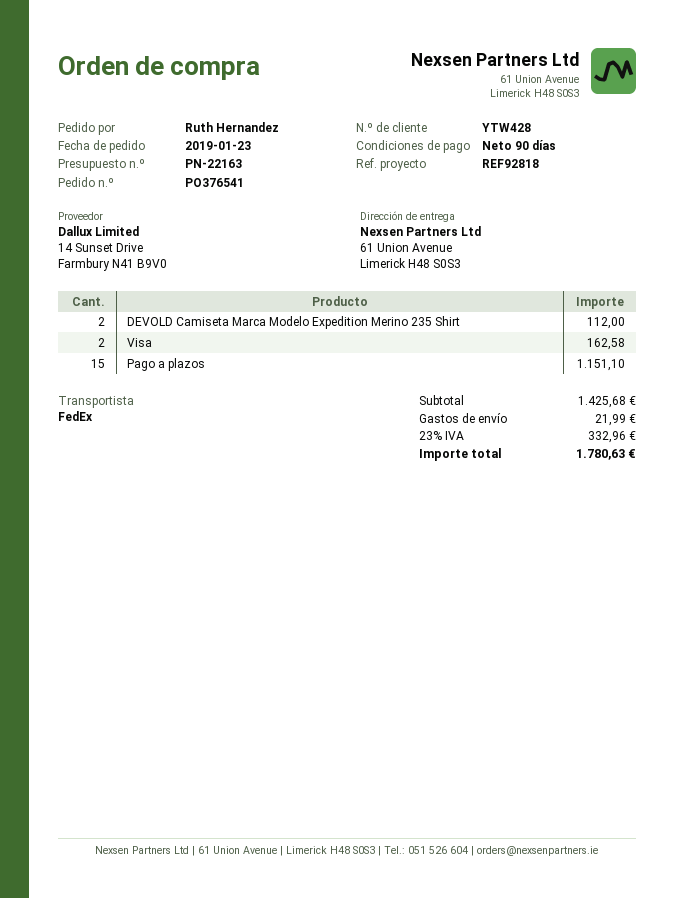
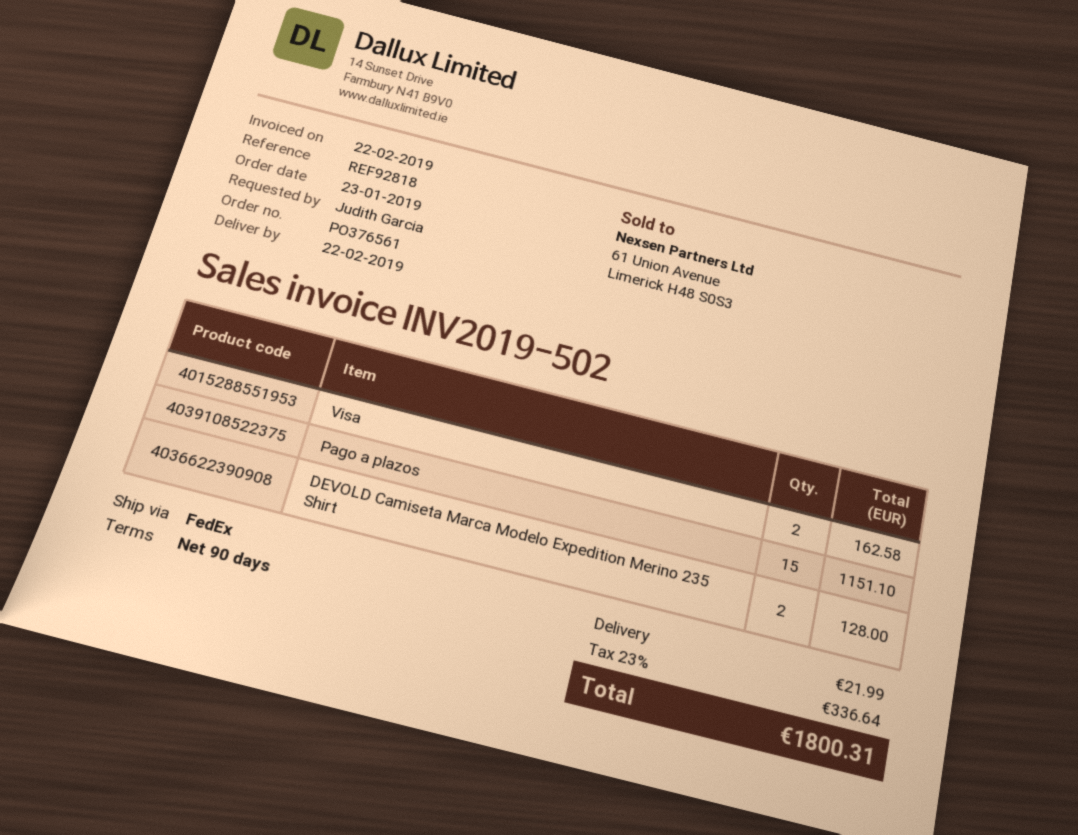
order number: PO376541 -> PO376561
ordered by: Ruth Hernandez -> Judith Garcia
DEVOLD Camiseta Marca Modelo Expedition Merino 235 Shirt: 2 for 112.00 -> 2 for 128.00
tax: 23% = 332.96 -> 23% = 336.64
total: 1780.63 -> 1800.31

